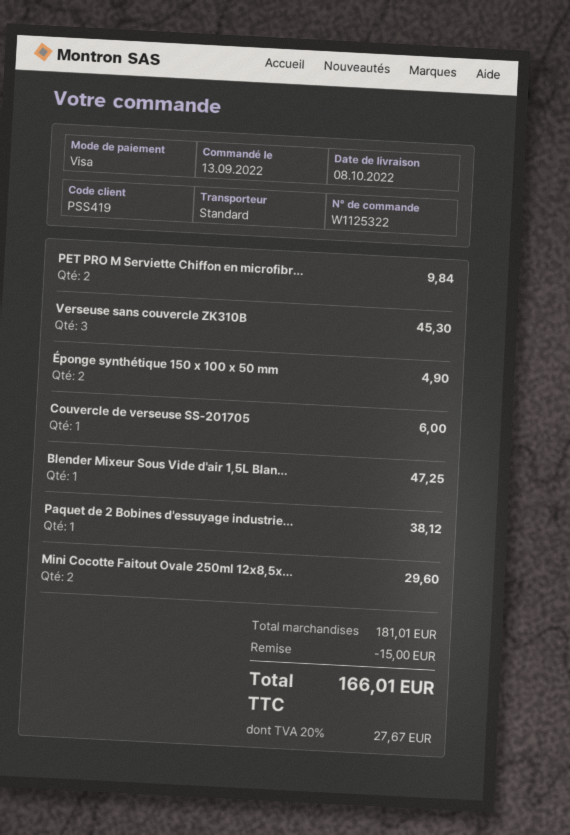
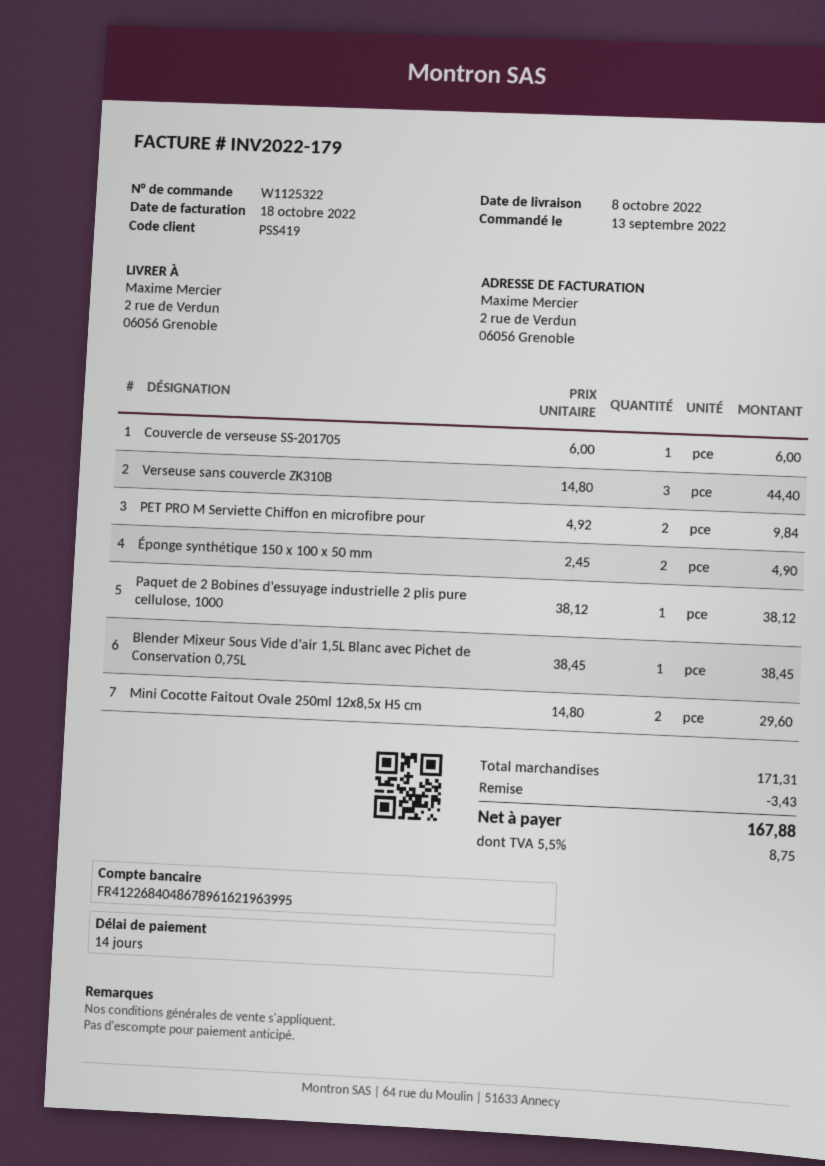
Verseuse sans couvercle ZK310B: 3 for 45.30 -> 3 for 44.40
Blender Mixeur Sous Vide d'air 1,5L Blan...: 1 for 47.25 -> 1 for 38.45
subtotal: 181.01 -> 171.31
discount: 15.00 -> 3.43
tax: 20% = 27.67 -> 5.5% = 8.75
total: 166.01 -> 167.88

